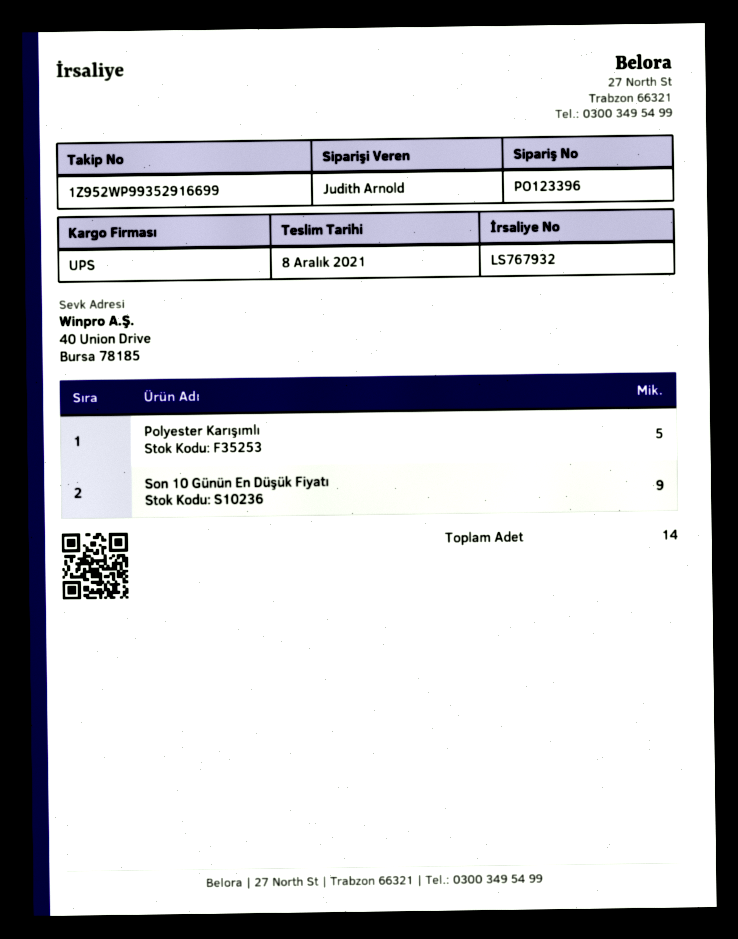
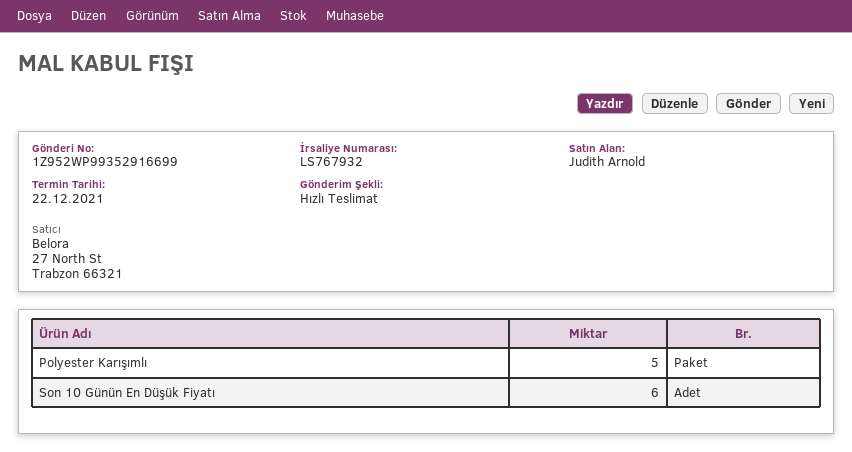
delivery date: 2021-12-08 -> 2021-12-22
shipping method: UPS -> express
Son 10 Günün En Düşük Fiyatı: 9 -> 6

